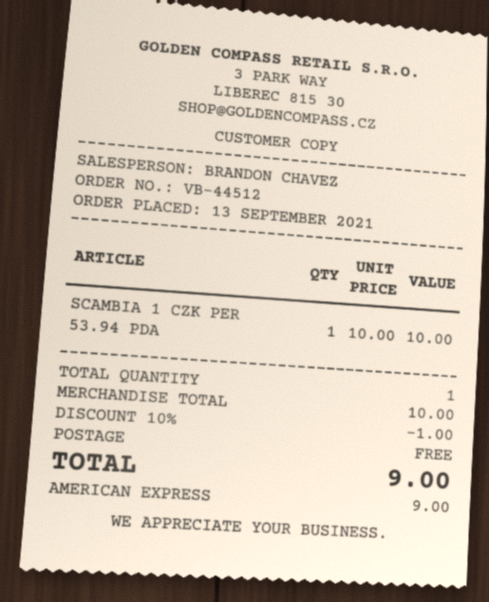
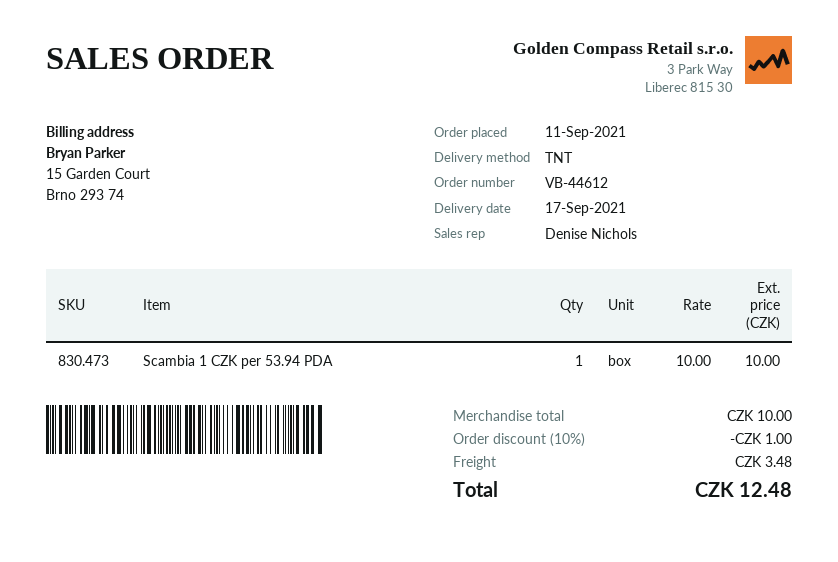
order number: VB-44512 -> VB-44612
order date: 2021-09-13 -> 2021-09-11
sales rep: BRANDON CHAVEZ -> Denise Nichols
shipping: 0.00 -> 3.48
total: 9.00 -> 12.48

